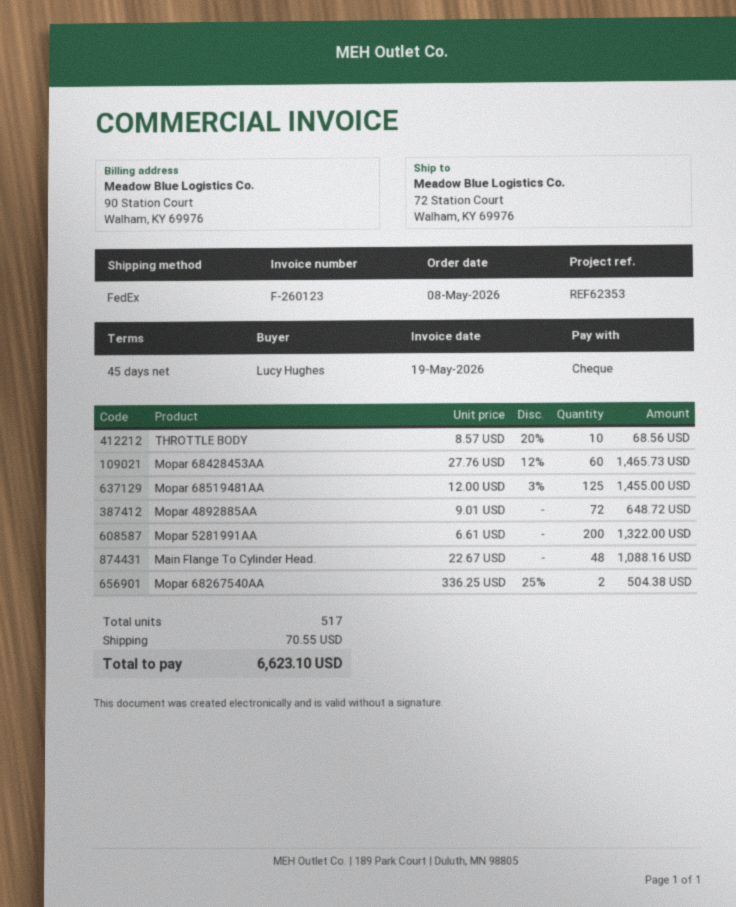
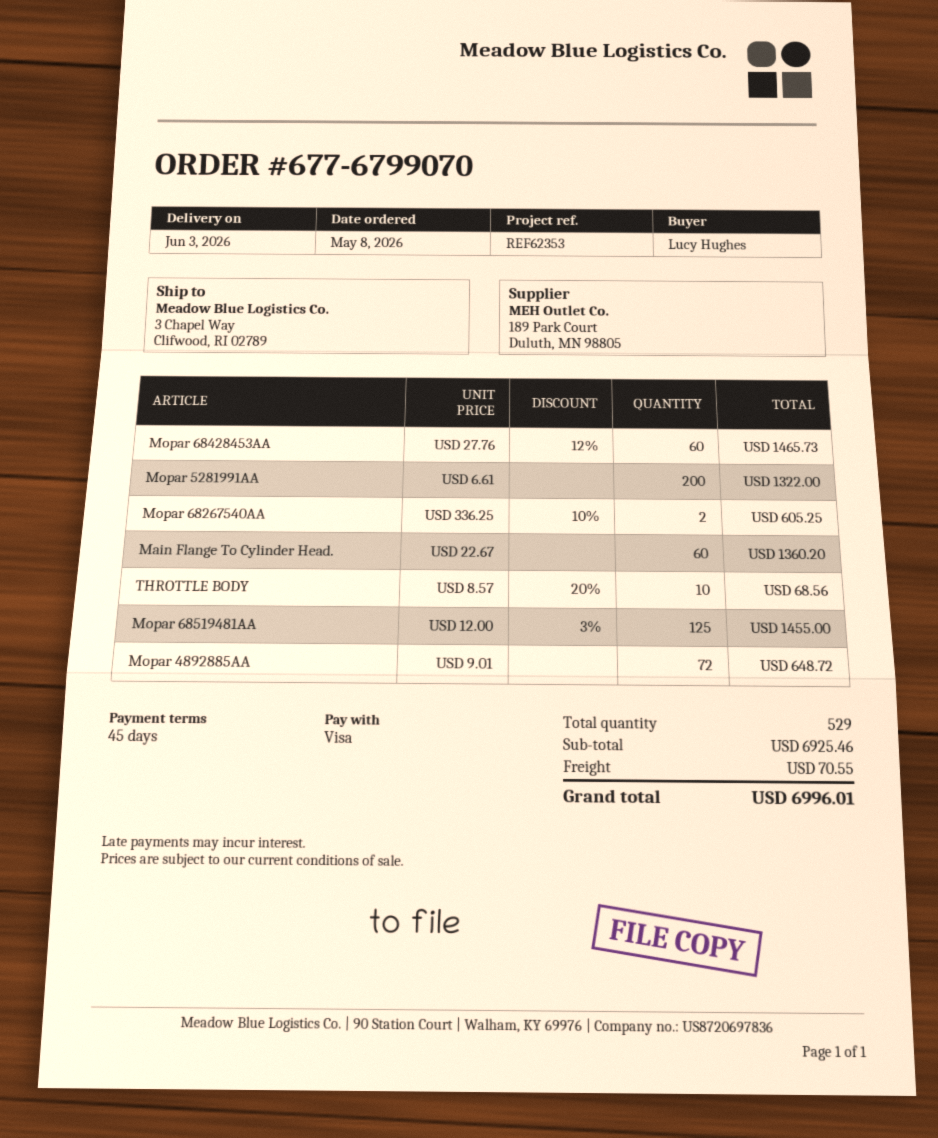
payment method: cheque -> Visa
ship to: 72 Station Court, Walham, KY 69976 -> 3 Chapel Way, Clifwood, RI 02789
Main Flange To Cylinder Head.: 48 x 22.67 = 1088.16 -> 60 x 22.67 = 1360.20
Mopar 68267540AA: 2 x 336.25 - 25% = 504.38 -> 2 x 336.25 - 10% = 605.25
total quantity: 517 -> 529
total: 6623.10 -> 6996.01

